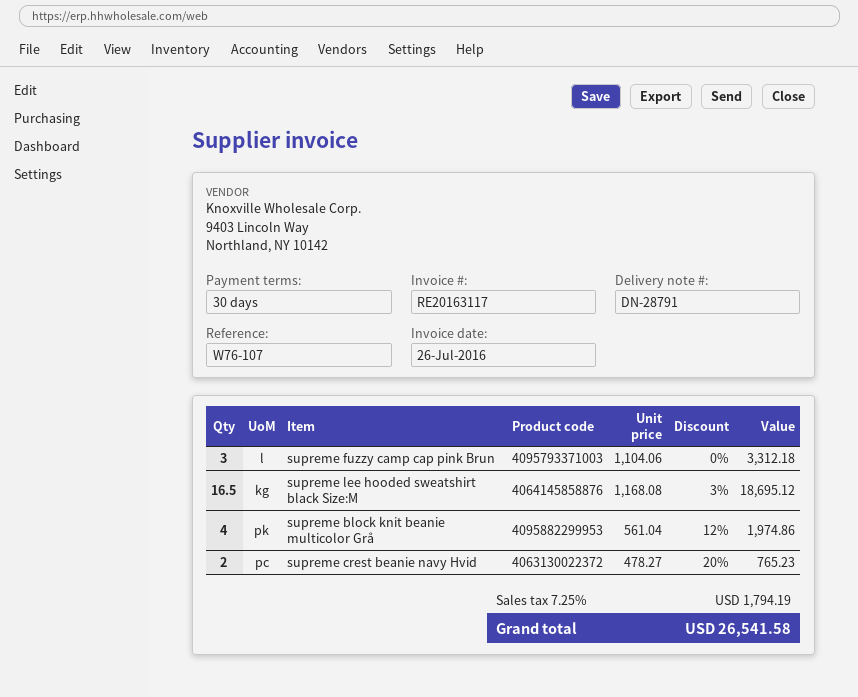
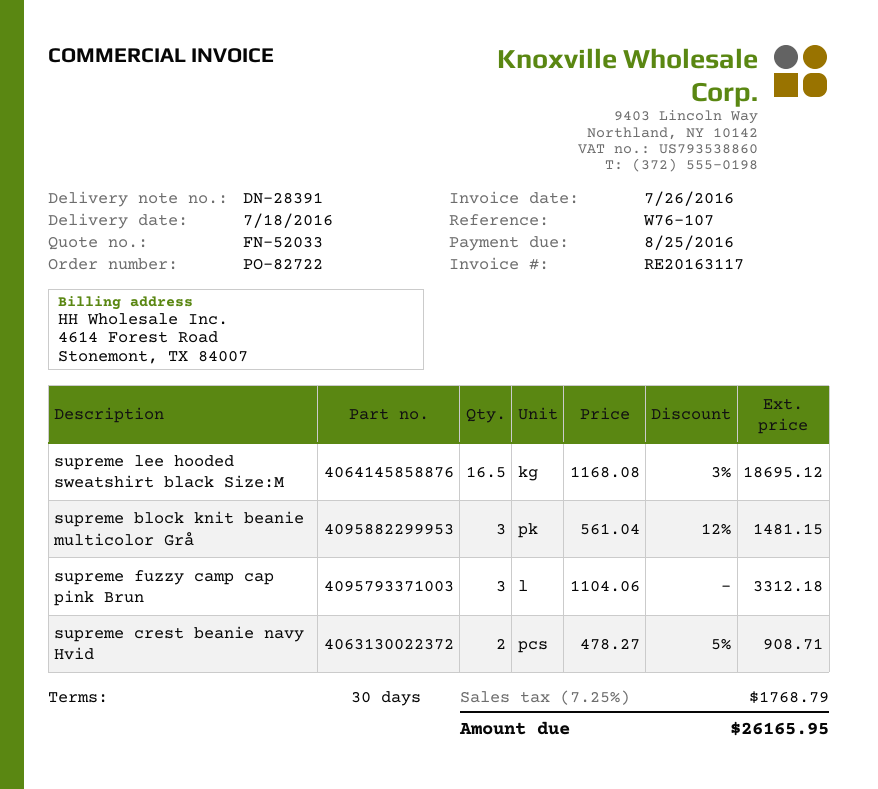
delivery note number: DN-28791 -> DN-28391
supreme block knit beanie multicolor Grå: 4 x 561.04 - 12% = 1974.86 -> 3 x 561.04 - 12% = 1481.15
supreme crest beanie navy Hvid: 2 x 478.27 - 20% = 765.23 -> 2 x 478.27 - 5% = 908.71
tax: 7.25% = 1794.19 -> 7.25% = 1768.79
total: 26541.58 -> 26165.95

